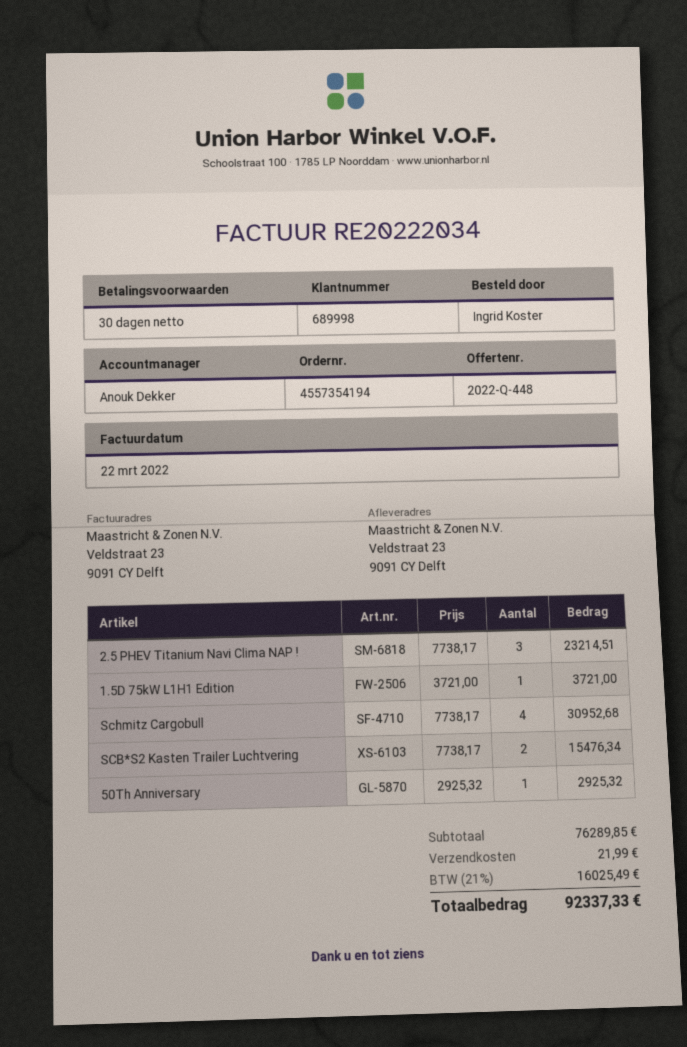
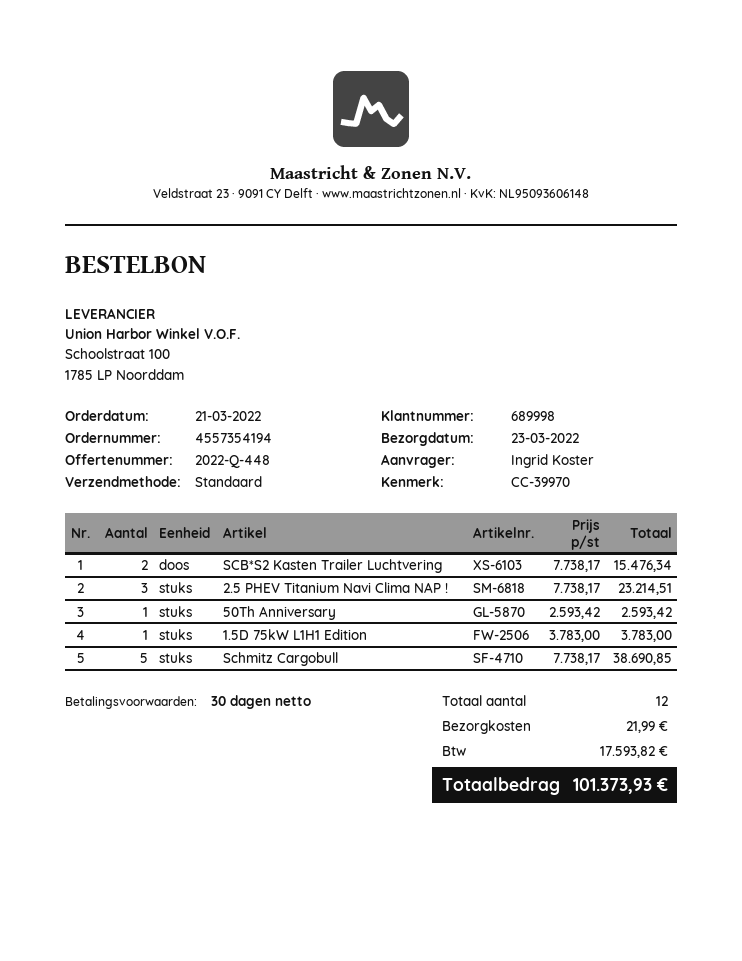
1.5D 75kW L1H1 Edition: 1 x 3721.00 = 3721.00 -> 1 x 3783.00 = 3783.00
Schmitz Cargobull: 4 x 7738.17 = 30952.68 -> 5 x 7738.17 = 38690.85
50Th Anniversary: 1 x 2925.32 = 2925.32 -> 1 x 2593.42 = 2593.42
tax: 16025.49 -> 17593.82
total: 92337.33 -> 101373.93

